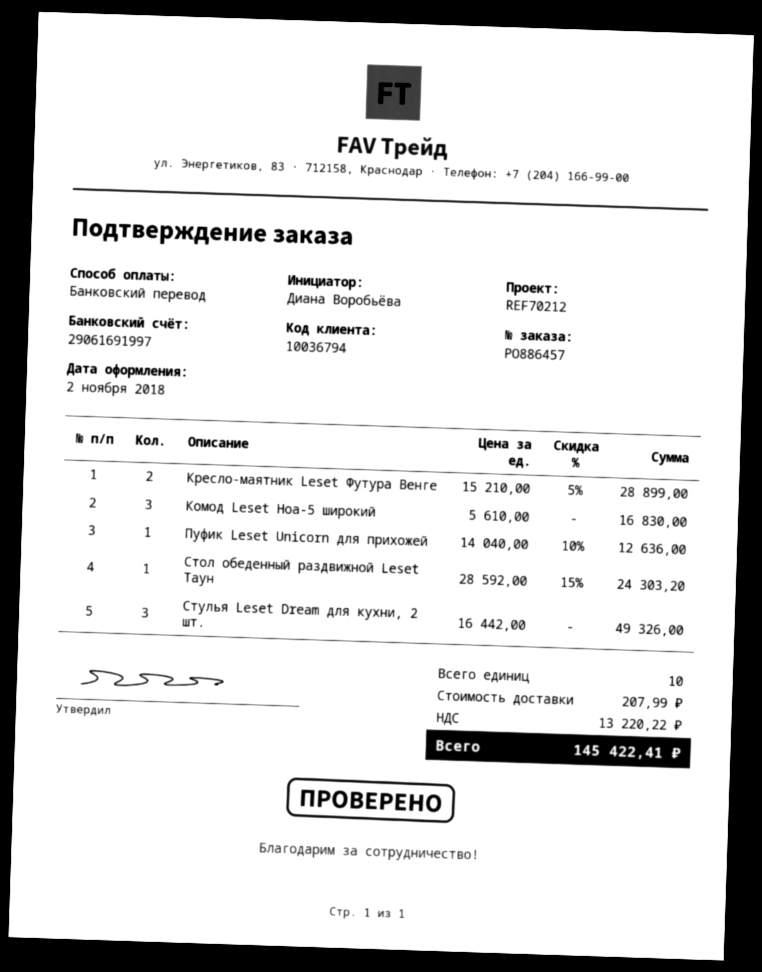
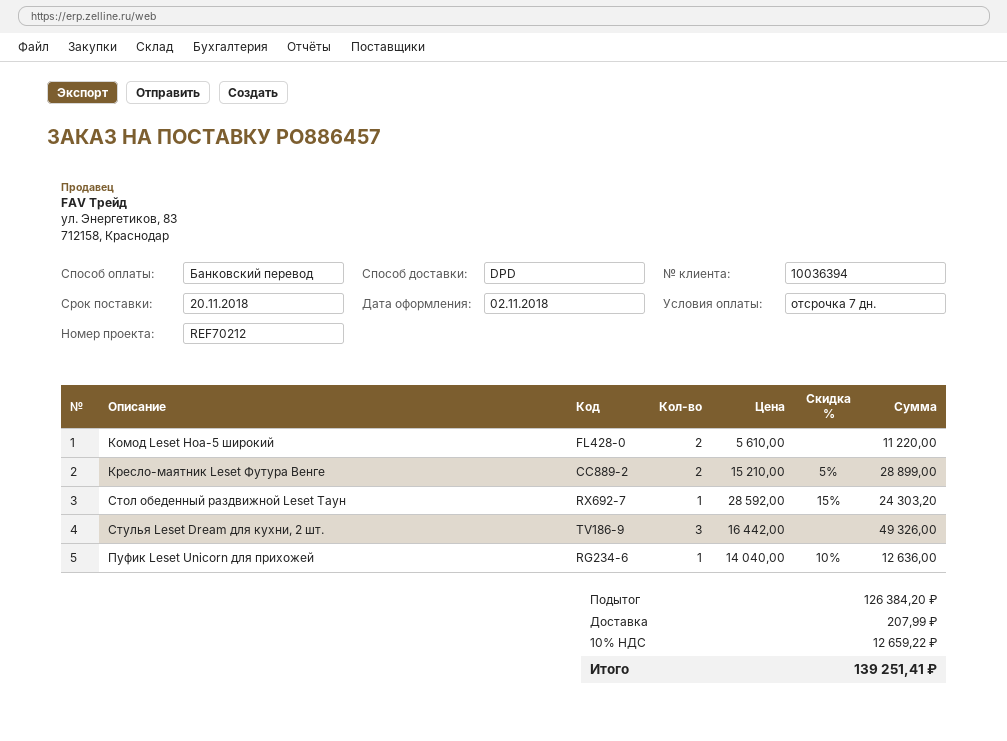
customer number: 10036794 -> 10036394
Комод Leset Ноа-5 широкий: 3 x 5610.00 = 16830.00 -> 2 x 5610.00 = 11220.00
tax: 13220.22 -> 12659.22
total: 145422.41 -> 139251.41

